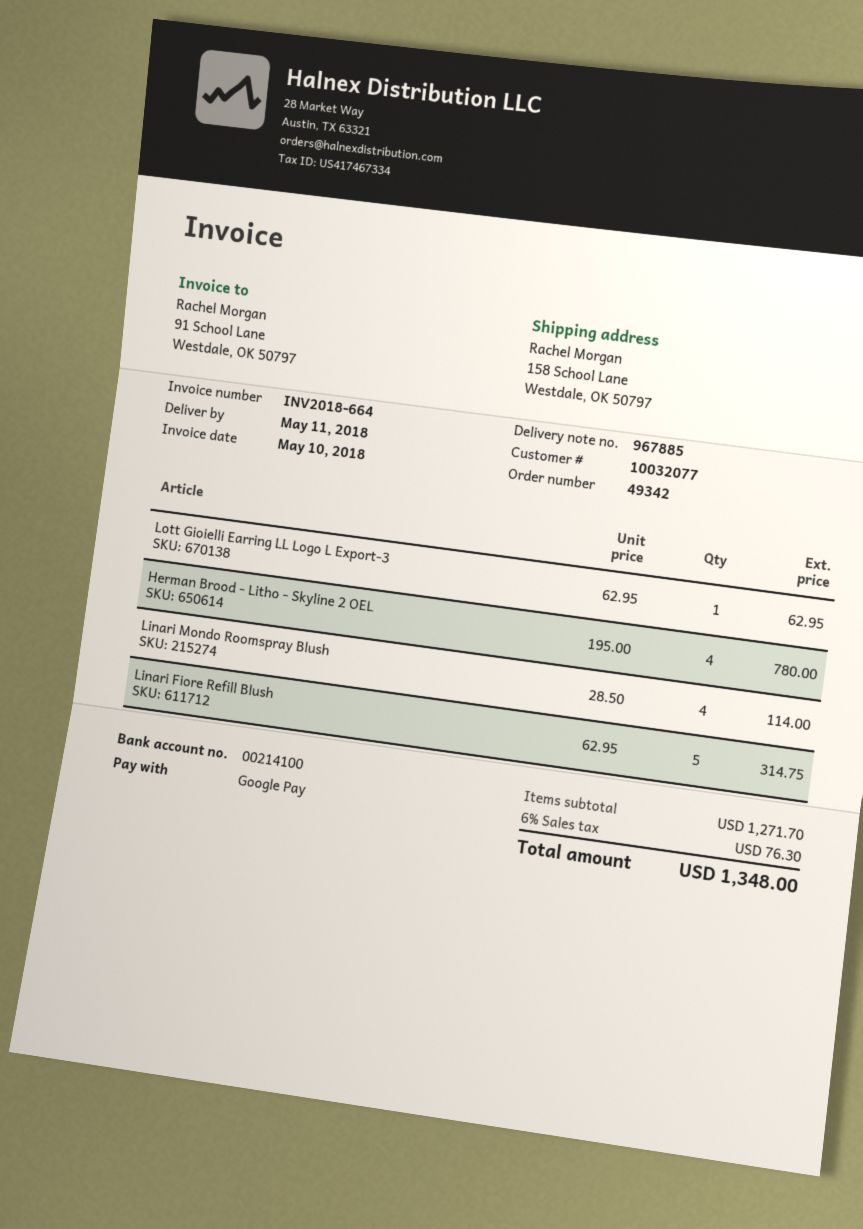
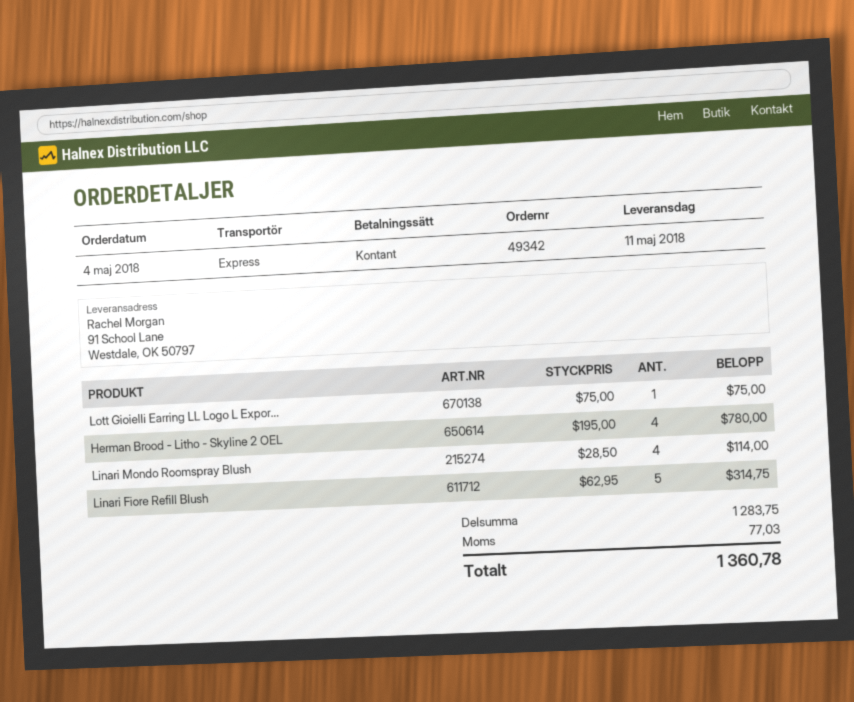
payment method: Google Pay -> cash
ship to: 158 School Lane, Westdale, OK 50797 -> 91 School Lane, Westdale, OK 50797
Lott Gioielli Earring LL Logo L Export-3: 1 x 62.95 = 62.95 -> 1 x 75.00 = 75.00
subtotal: 1271.70 -> 1283.75
tax: 76.30 -> 77.03
total: 1348.00 -> 1360.78

